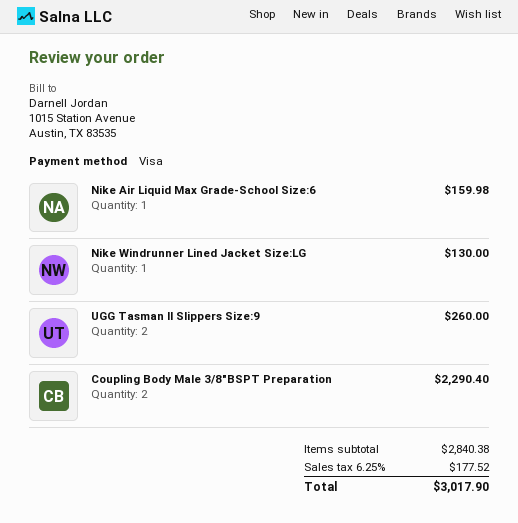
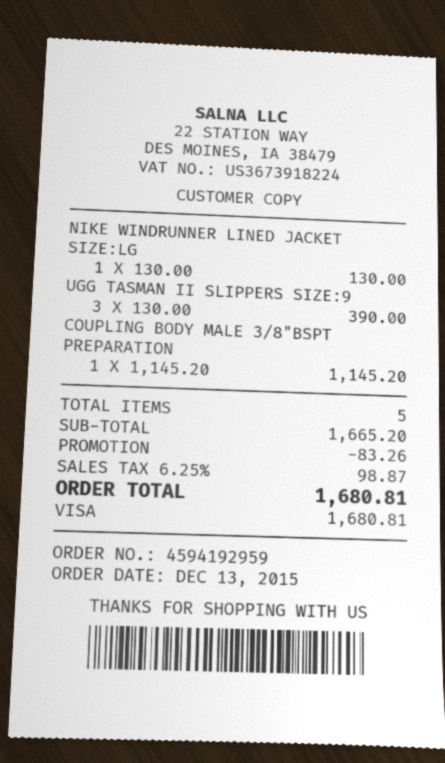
Nike Air Liquid Max Grade-School Size:6: 1 for 159.98 -> none
UGG Tasman II Slippers Size:9: 2 for 260.00 -> 3 for 390.00
Coupling Body Male 3/8"BSPT Preparation: 2 for 2290.40 -> 1 for 1145.20
subtotal: 2840.38 -> 1665.20
discount: none -> 83.26
tax: 6.25% = 177.52 -> 6.25% = 98.87
total: 3017.90 -> 1680.81

